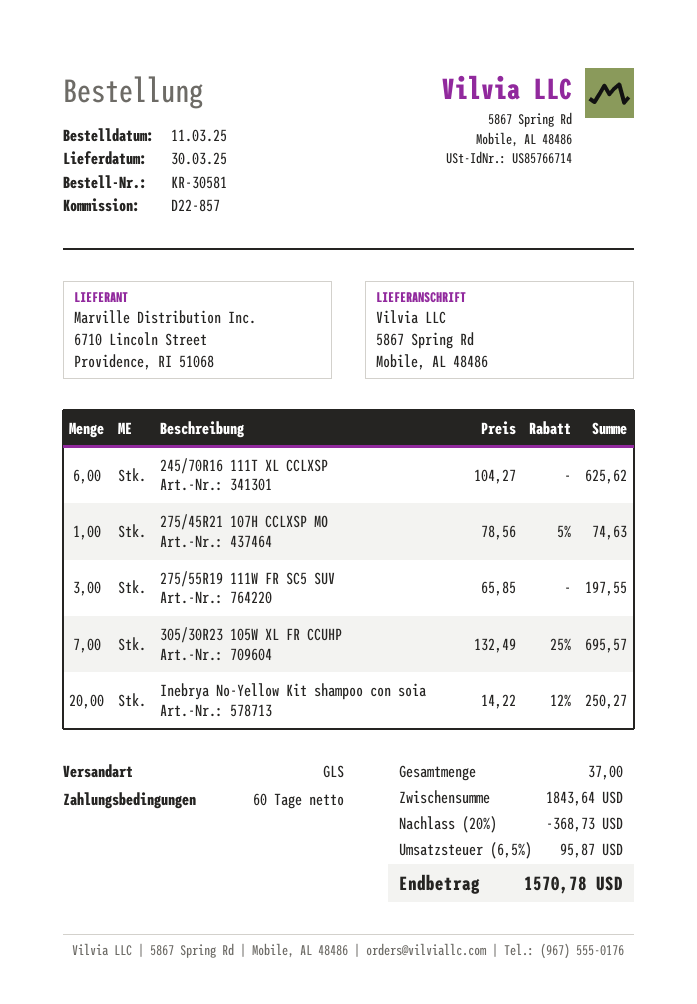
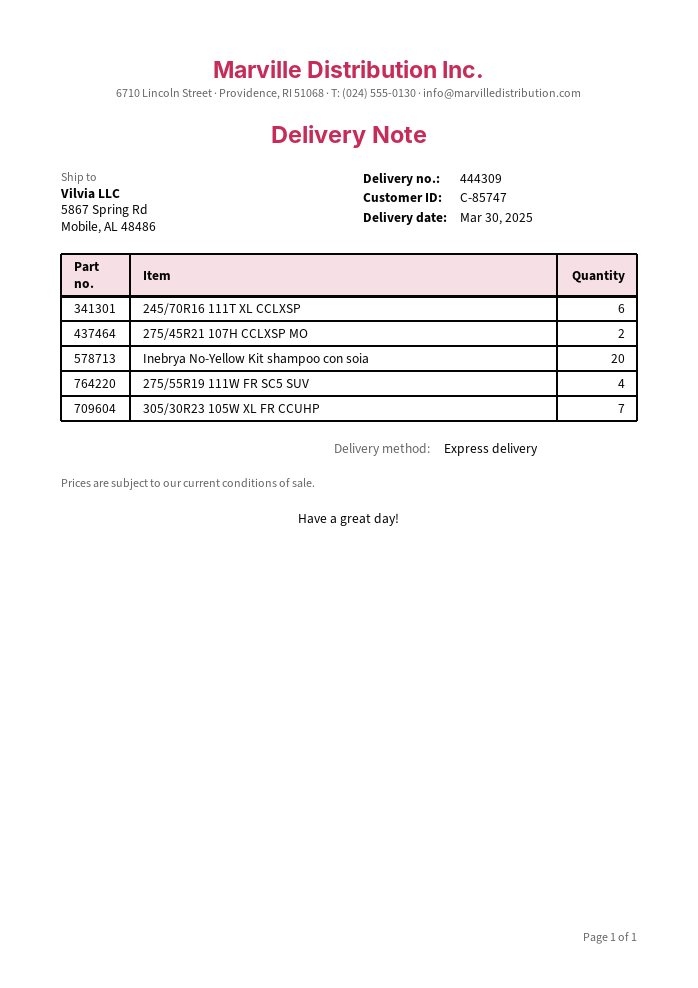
shipping method: GLS -> express
275/45R21 107H CCLXSP MO: 1 -> 2
275/55R19 111W FR SC5 SUV: 3 -> 4

